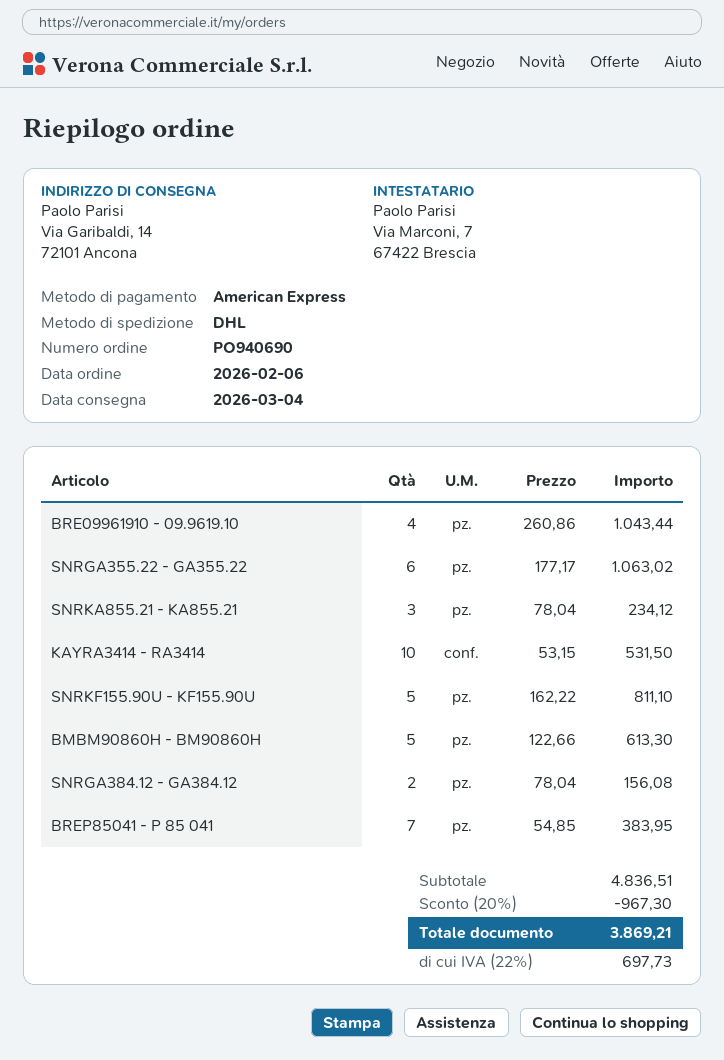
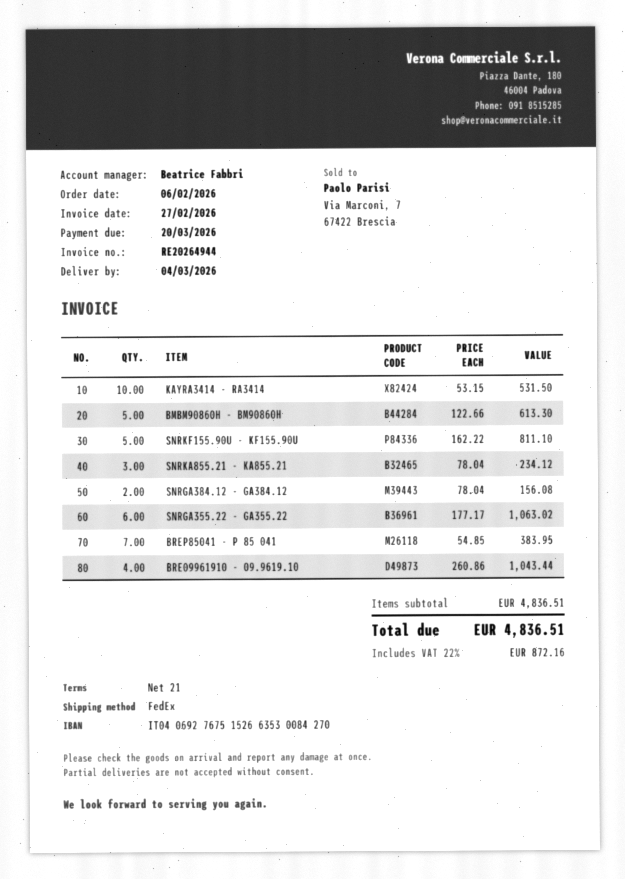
shipping method: DHL -> FedEx
discount: 20% = 967.30 -> none
tax: 22% = 697.73 -> 22% = 872.16
total: 3869.21 -> 4836.51

